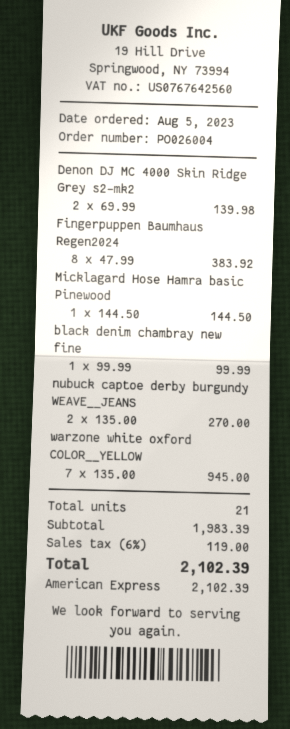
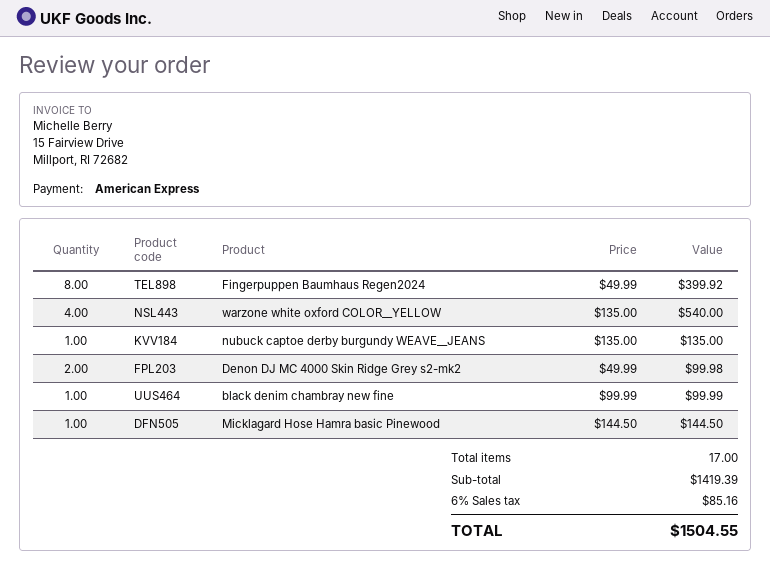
Denon DJ MC 4000 Skin Ridge Grey s2-mk2: 2 x 69.99 = 139.98 -> 2 x 49.99 = 99.98
Fingerpuppen Baumhaus Regen2024: 8 x 47.99 = 383.92 -> 8 x 49.99 = 399.92
nubuck captoe derby burgundy WEAVE__JEANS: 2 x 135.00 = 270.00 -> 1 x 135.00 = 135.00
warzone white oxford COLOR__YELLOW: 7 x 135.00 = 945.00 -> 4 x 135.00 = 540.00
total quantity: 21 -> 17
subtotal: 1983.39 -> 1419.39
tax: 6% = 119.00 -> 6% = 85.16
total: 2102.39 -> 1504.55

